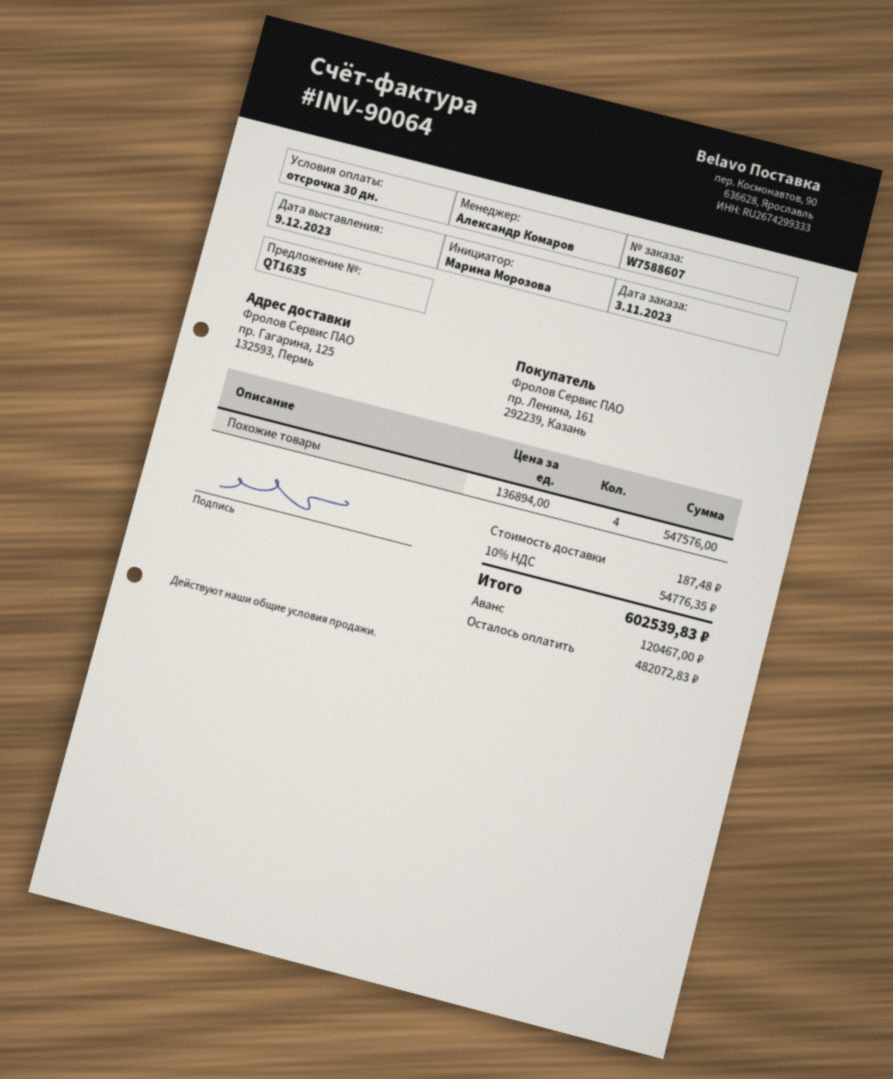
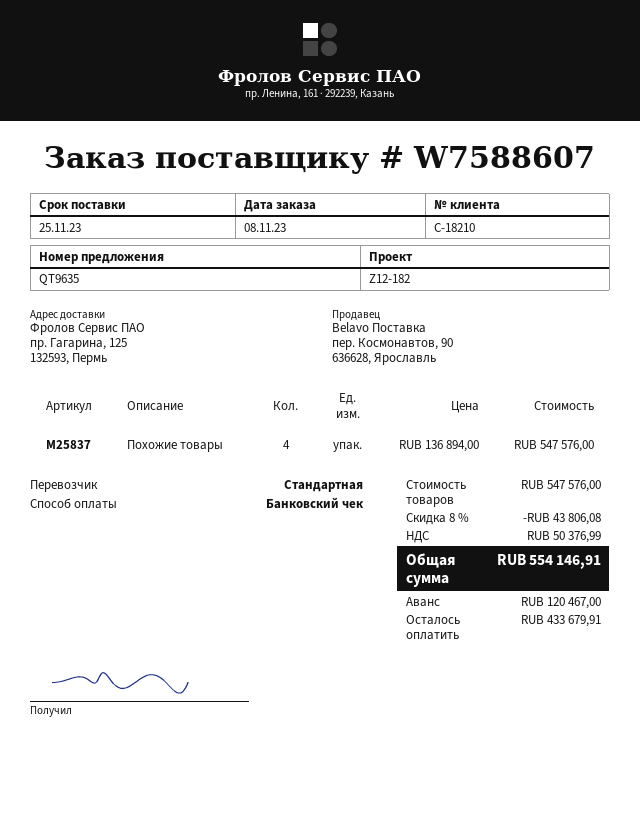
quote number: QT1635 -> QT9635
order date: 2023-11-03 -> 2023-11-08
discount: none -> 8% = 43806.08
shipping: 187.48 -> none
tax: 54776.35 -> 50376.99
total: 602539.83 -> 554146.91
balance: 482072.83 -> 433679.91

